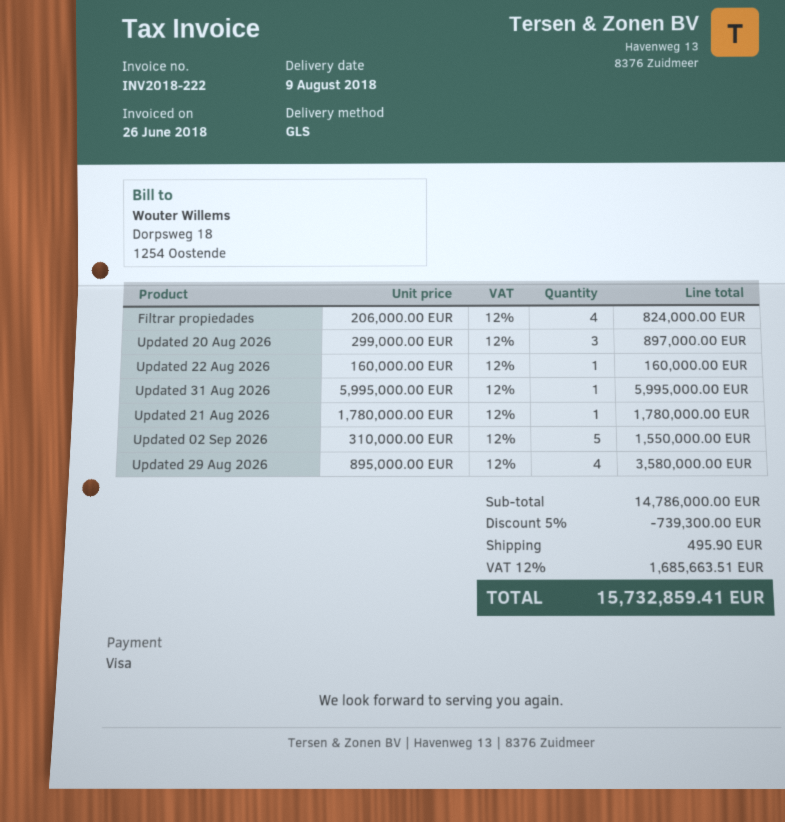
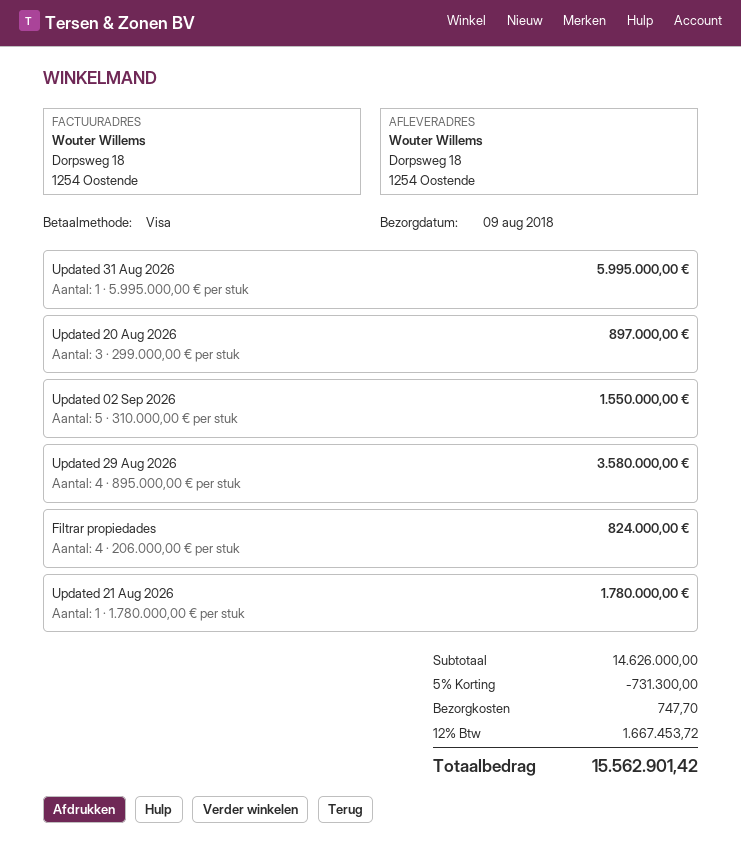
Updated 22 Aug 2026: 1 x 160000.00 = 160000.00 -> none
subtotal: 14786000.00 -> 14626000.00
discount: 5% = 739300.00 -> 5% = 731300.00
shipping: 495.90 -> 747.70
tax: 12% = 1685663.51 -> 12% = 1667453.72
total: 15732859.41 -> 15562901.42

